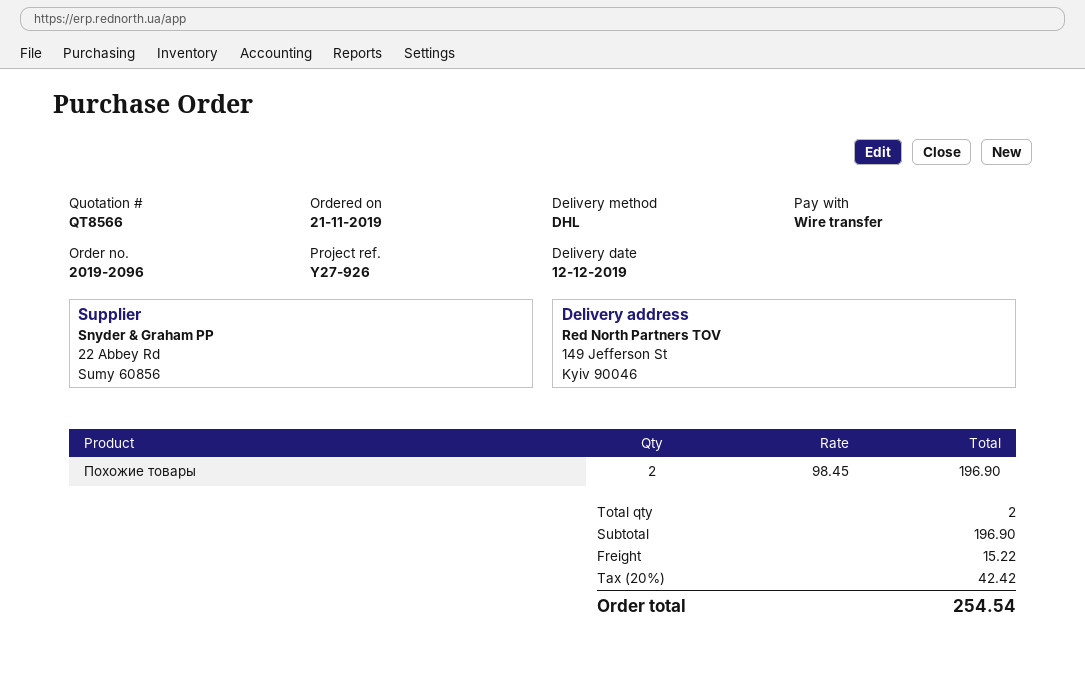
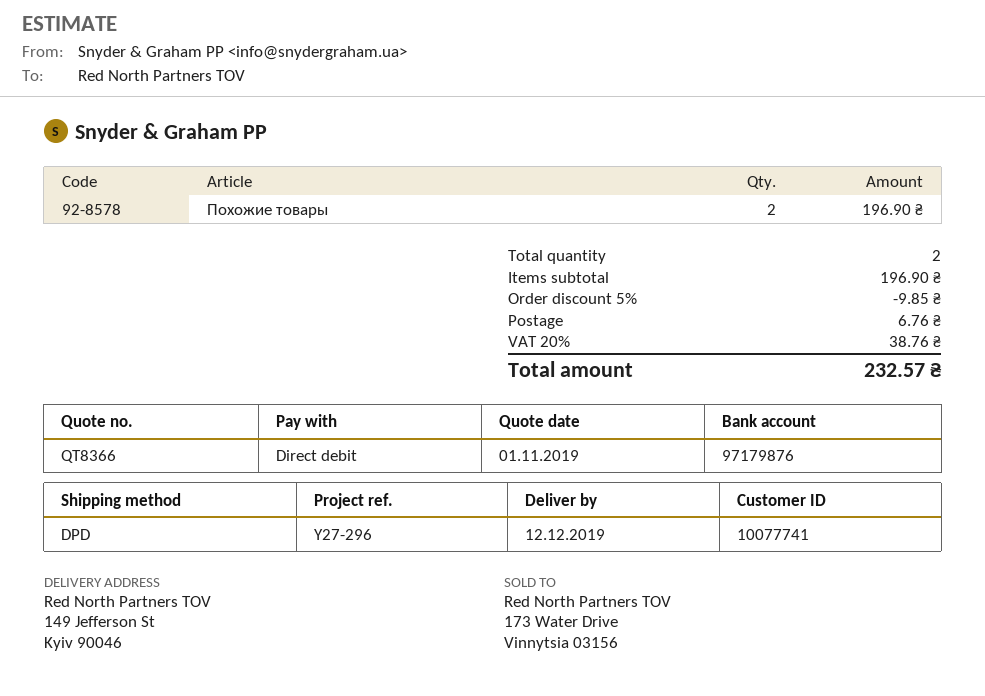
quote number: QT8566 -> QT8366
reference: Y27-926 -> Y27-296
payment method: bank transfer -> direct debit
shipping method: DHL -> DPD
discount: none -> 5% = 9.85
shipping: 15.22 -> 6.76
tax: 20% = 42.42 -> 20% = 38.76
total: 254.54 -> 232.57

